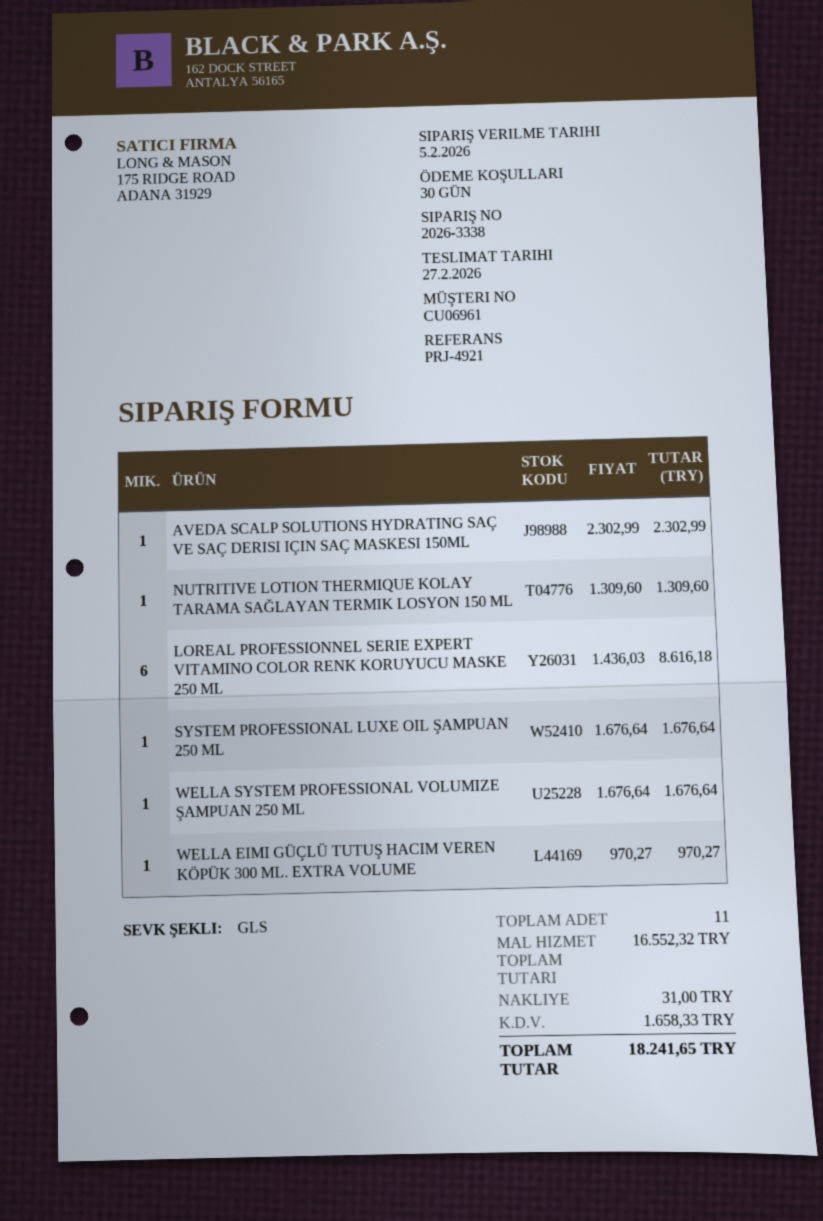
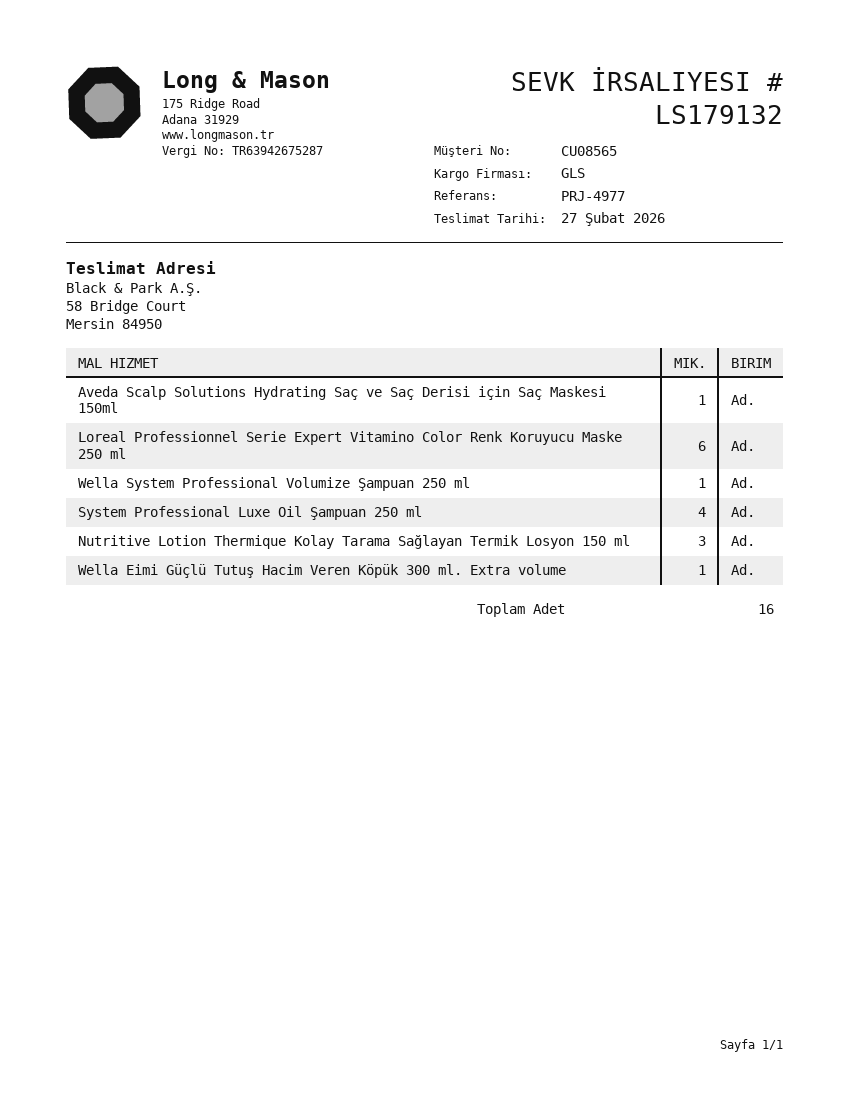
customer number: CU06961 -> CU08565
reference: PRJ-4921 -> PRJ-4977
NUTRITIVE LOTION THERMIQUE KOLAY TARAMA SAĞLAYAN TERMIK LOSYON 150 ML: 1 -> 3
SYSTEM PROFESSIONAL LUXE OIL ŞAMPUAN 250 ML: 1 -> 4
total quantity: 11 -> 16

